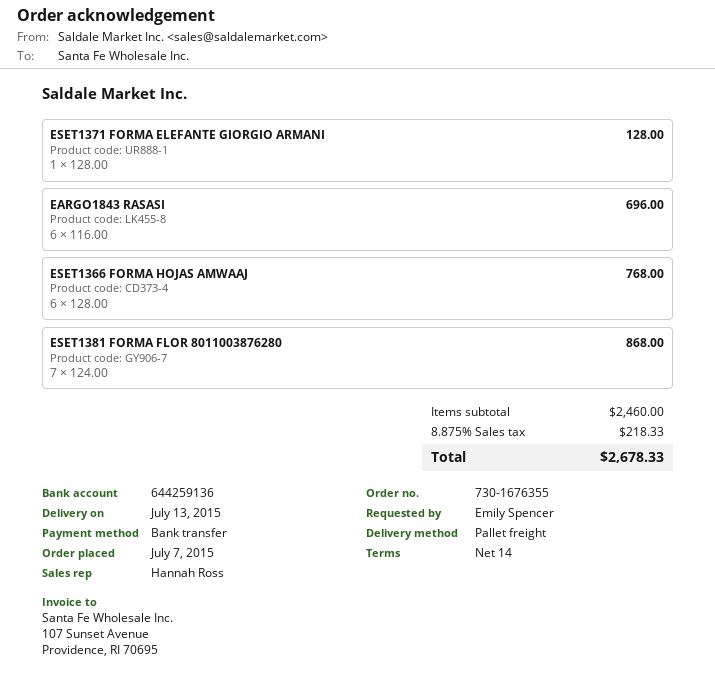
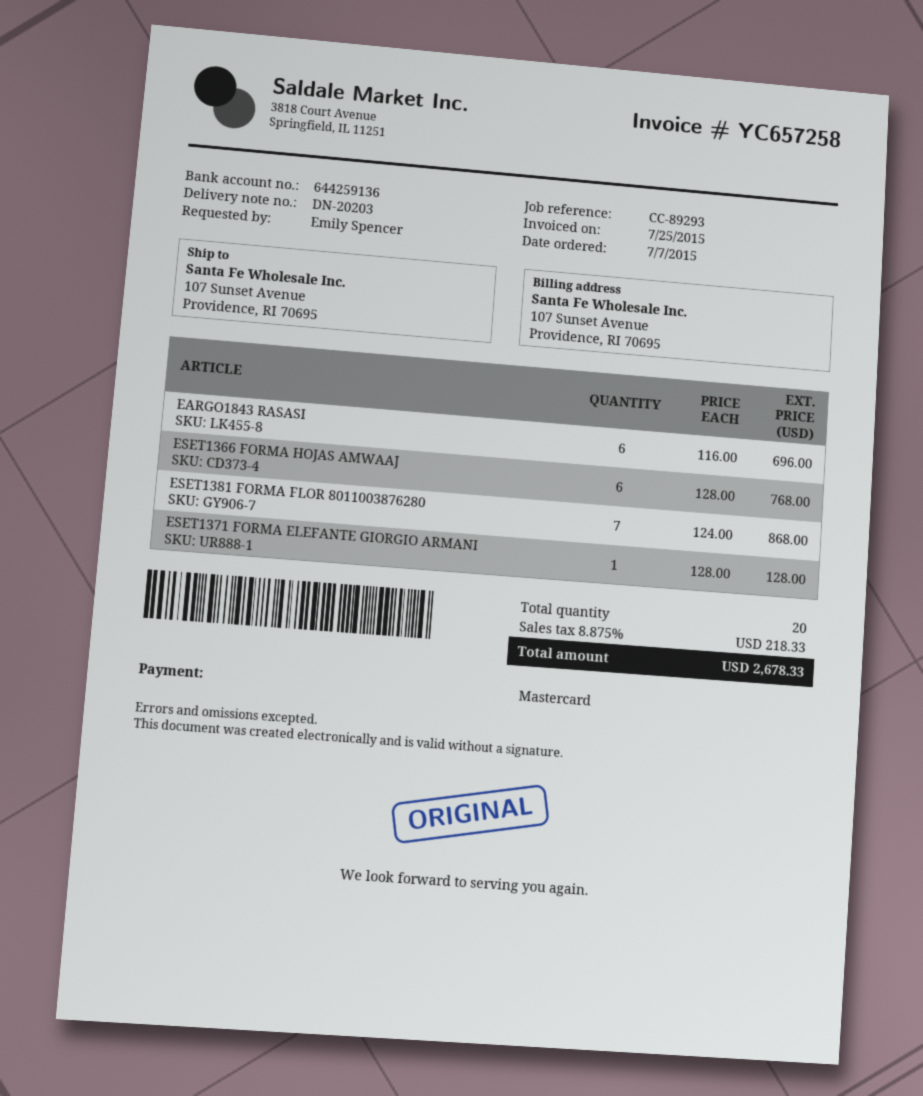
payment method: bank transfer -> Mastercard

